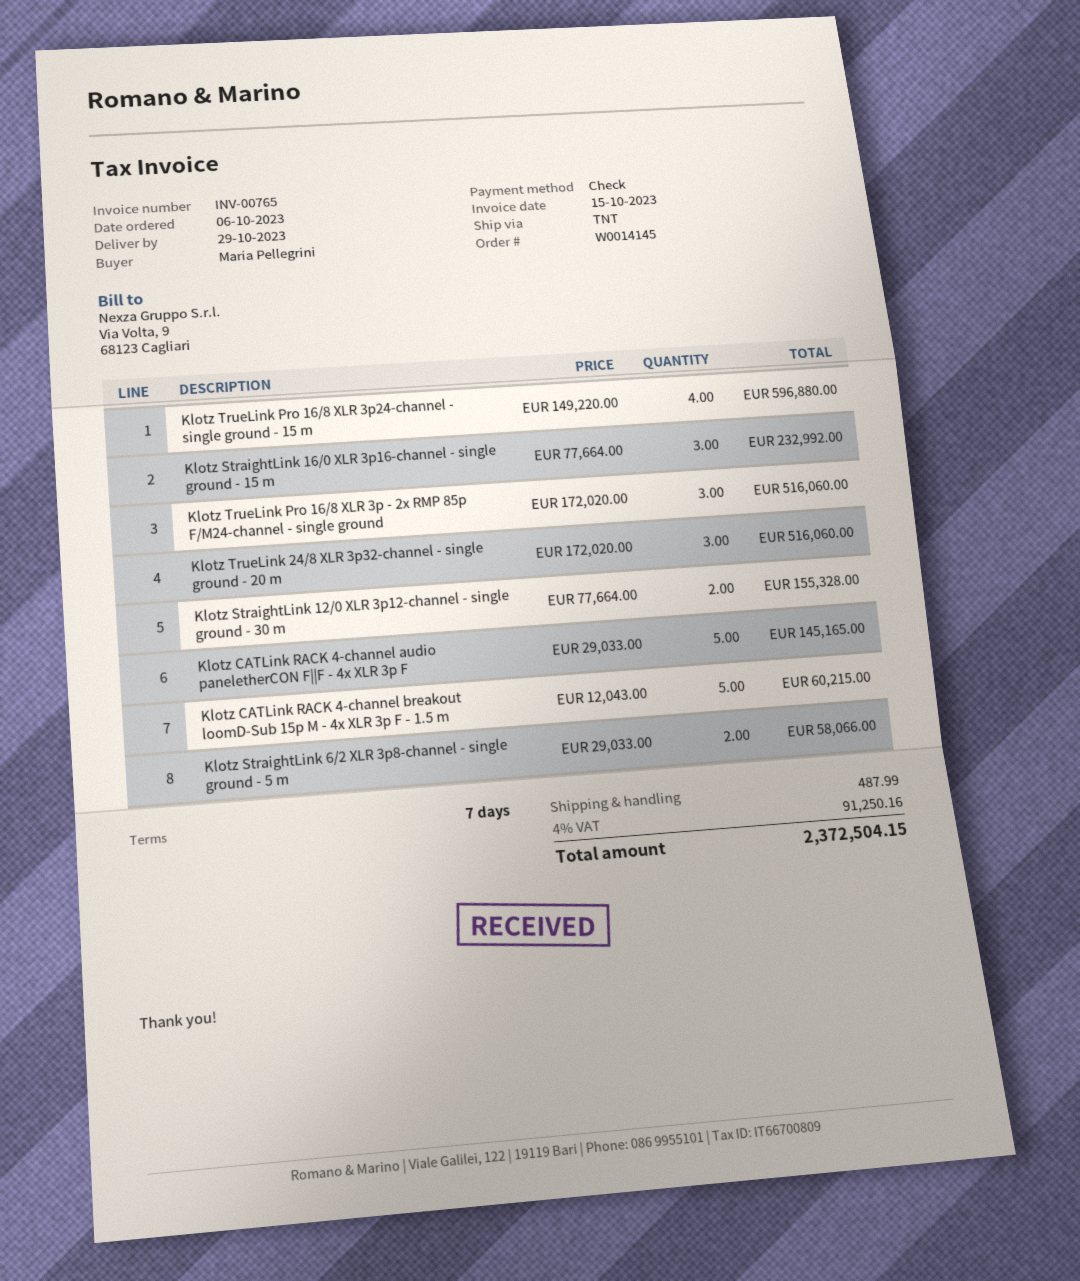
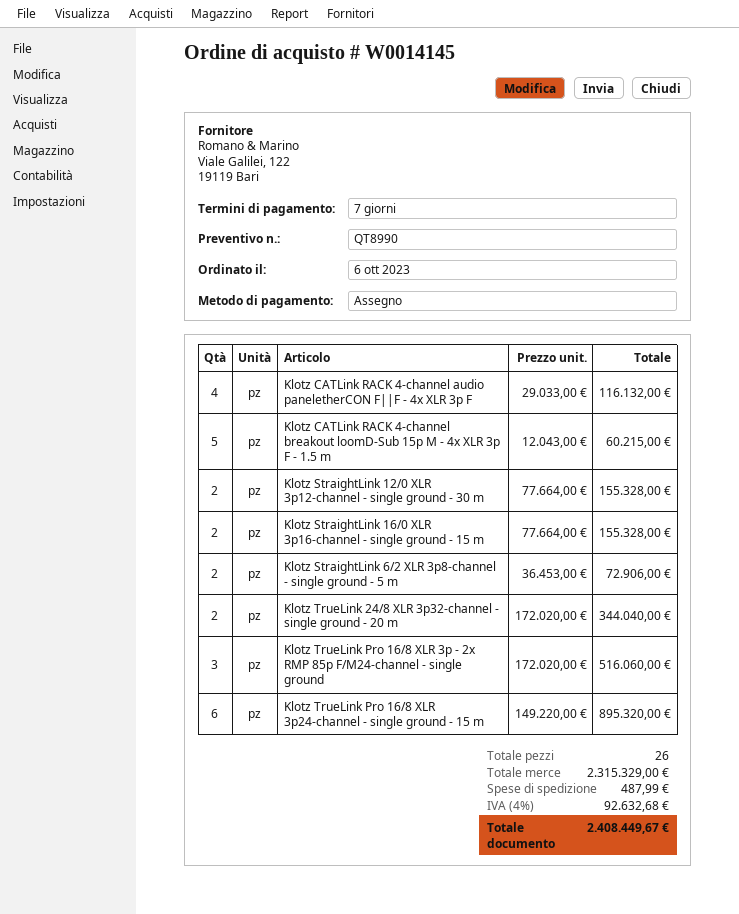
Klotz TrueLink Pro 16/8 XLR 3p24-channel - single ground - 15 m: 4 x 149220.00 = 596880.00 -> 6 x 149220.00 = 895320.00
Klotz StraightLink 16/0 XLR 3p16-channel - single ground - 15 m: 3 x 77664.00 = 232992.00 -> 2 x 77664.00 = 155328.00
Klotz TrueLink 24/8 XLR 3p32-channel - single ground - 20 m: 3 x 172020.00 = 516060.00 -> 2 x 172020.00 = 344040.00
Klotz CATLink RACK 4-channel audio paneletherCON F||F - 4x XLR 3p F: 5 x 29033.00 = 145165.00 -> 4 x 29033.00 = 116132.00
Klotz StraightLink 6/2 XLR 3p8-channel - single ground - 5 m: 2 x 29033.00 = 58066.00 -> 2 x 36453.00 = 72906.00
tax: 4% = 91250.16 -> 4% = 92632.68
total: 2372504.15 -> 2408449.67

